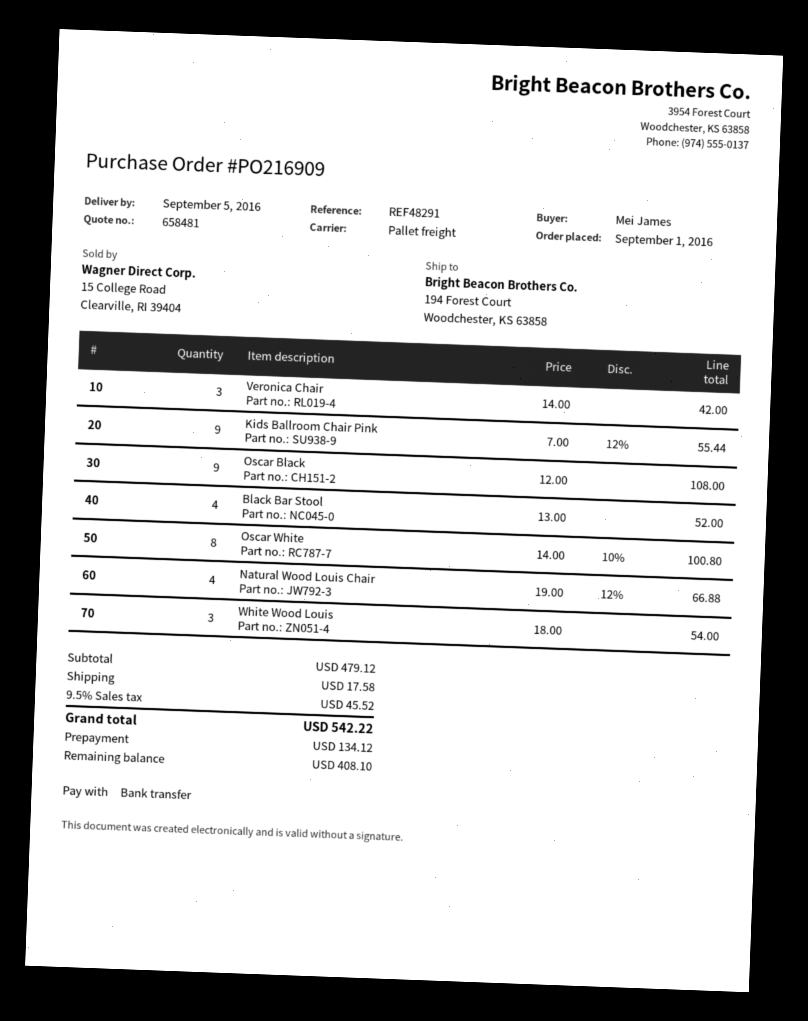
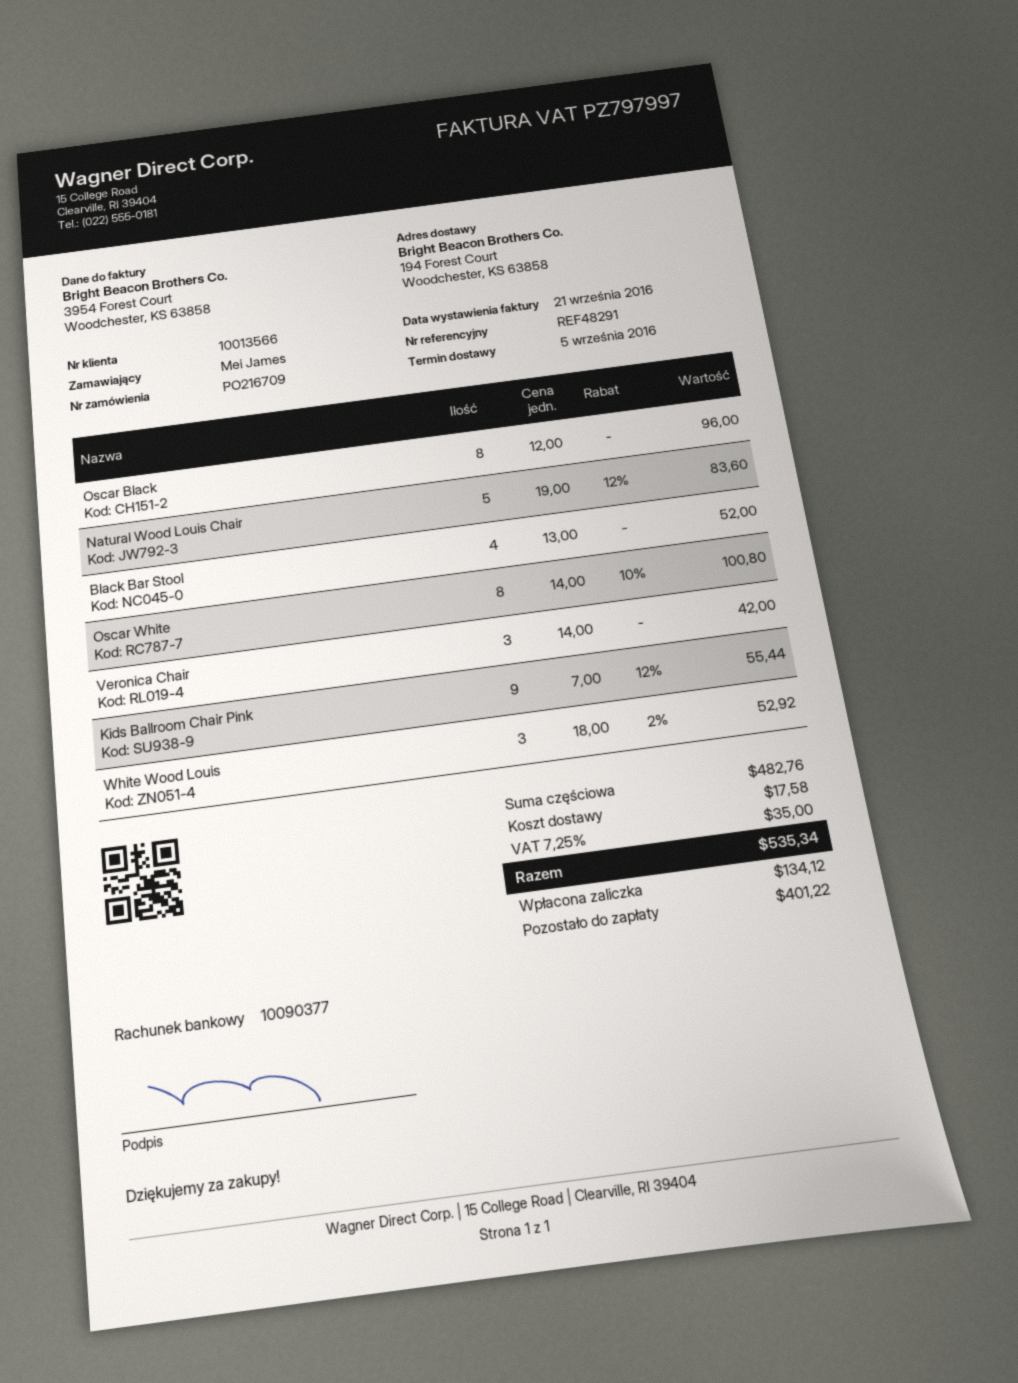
order number: PO216909 -> PO216709
Oscar Black: 9 x 12.00 = 108.00 -> 8 x 12.00 = 96.00
Natural Wood Louis Chair: 4 x 19.00 - 12% = 66.88 -> 5 x 19.00 - 12% = 83.60
White Wood Louis: 3 x 18.00 = 54.00 -> 3 x 18.00 - 2% = 52.92
subtotal: 479.12 -> 482.76
tax: 9.5% = 45.52 -> 7.25% = 35.00
total: 542.22 -> 535.34
balance: 408.10 -> 401.22

